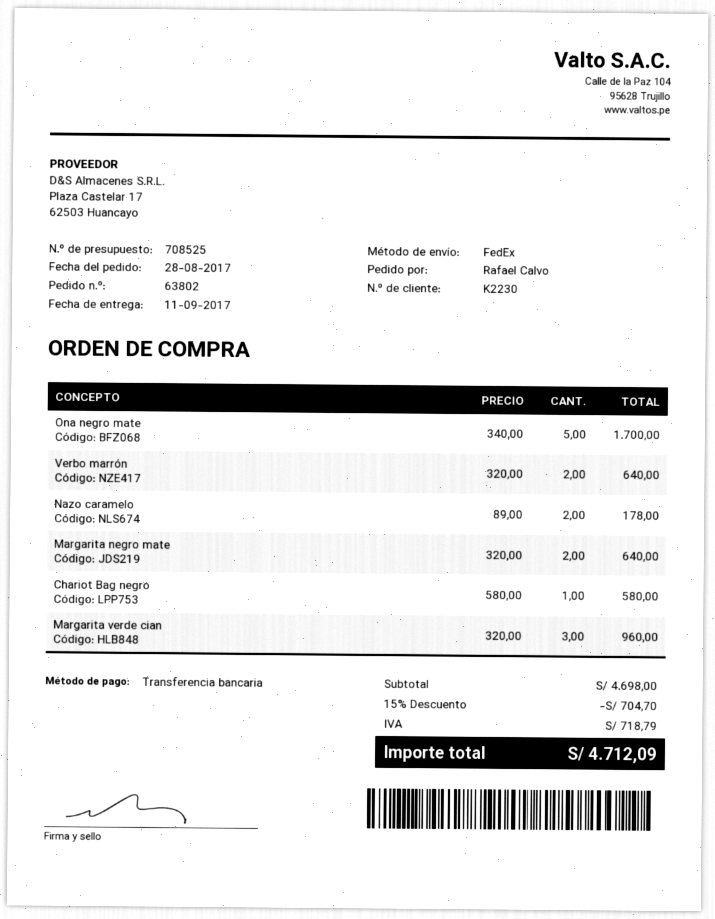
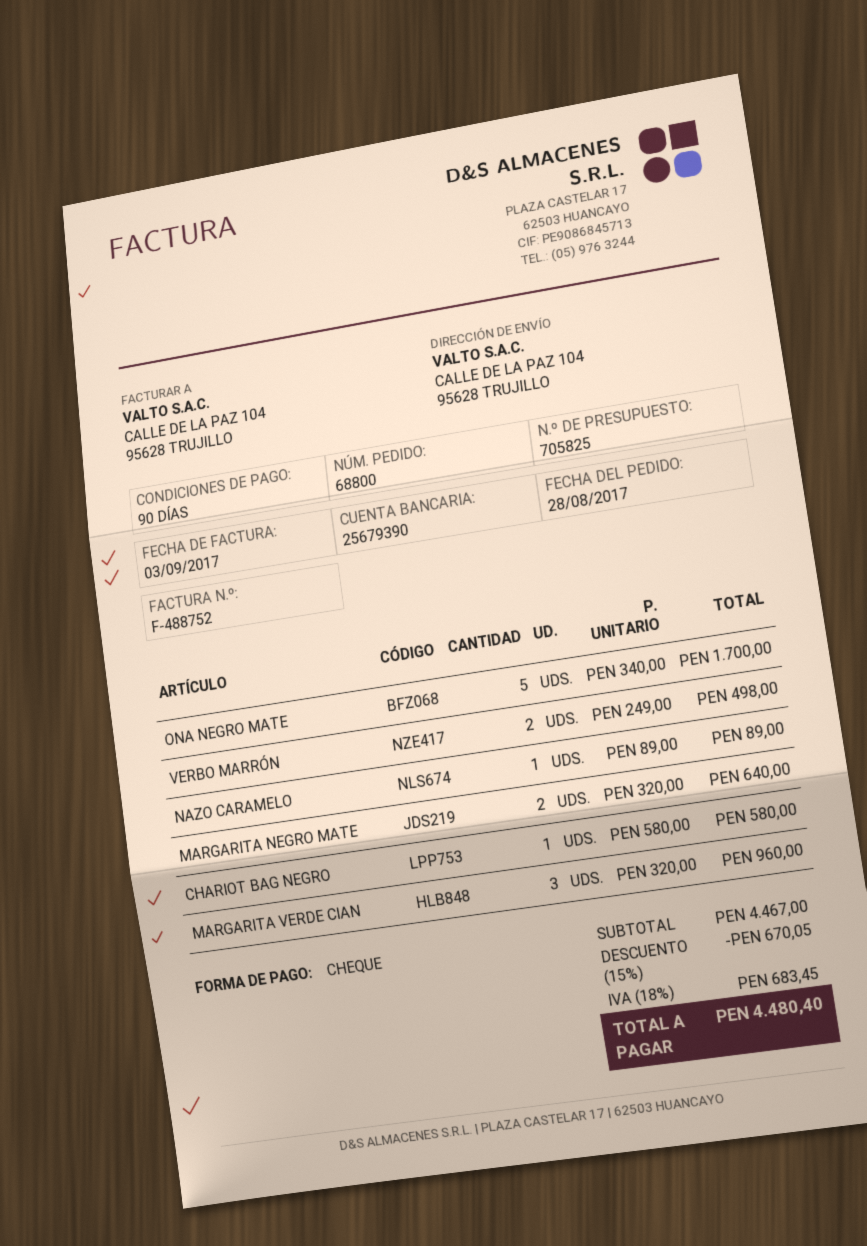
quote number: 708525 -> 705825
order number: 63802 -> 68800
payment method: bank transfer -> cheque
Verbo marrón: 2 x 320.00 = 640.00 -> 2 x 249.00 = 498.00
Nazo caramelo: 2 x 89.00 = 178.00 -> 1 x 89.00 = 89.00
subtotal: 4698.00 -> 4467.00
discount: 15% = 704.70 -> 15% = 670.05
tax: 718.79 -> 683.45
total: 4712.09 -> 4480.40

